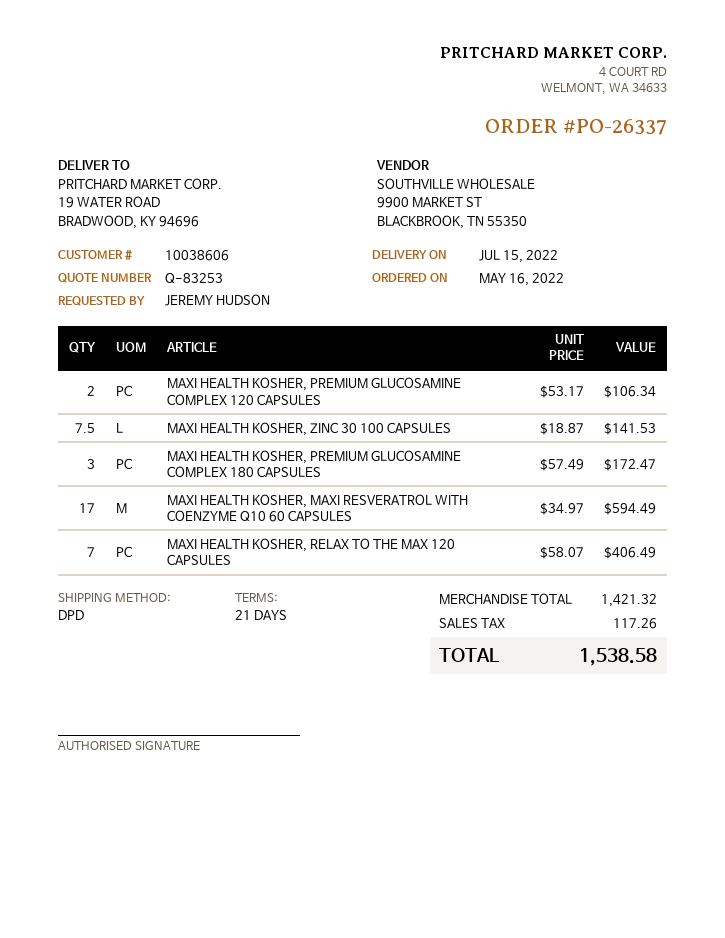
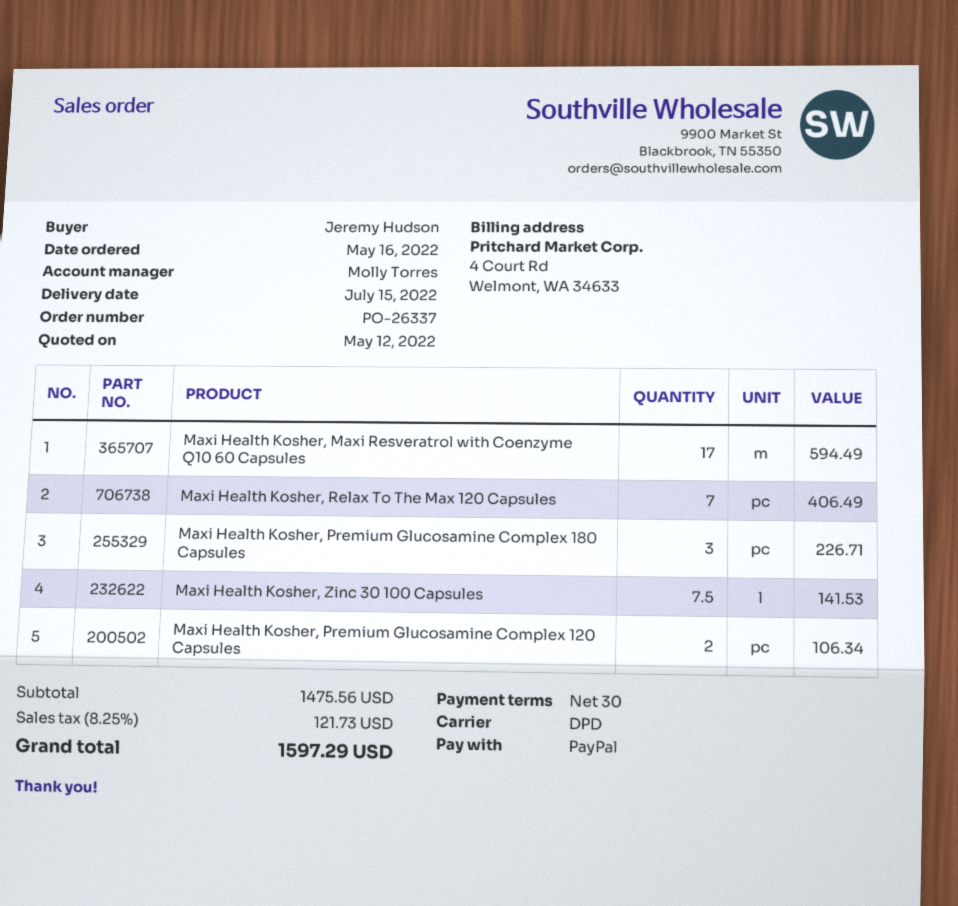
payment terms: 21 days -> 30 days
MAXI HEALTH KOSHER, PREMIUM GLUCOSAMINE COMPLEX 180 CAPSULES: 3 for 172.47 -> 3 for 226.71
subtotal: 1421.32 -> 1475.56
tax: 117.26 -> 121.73
total: 1538.58 -> 1597.29

